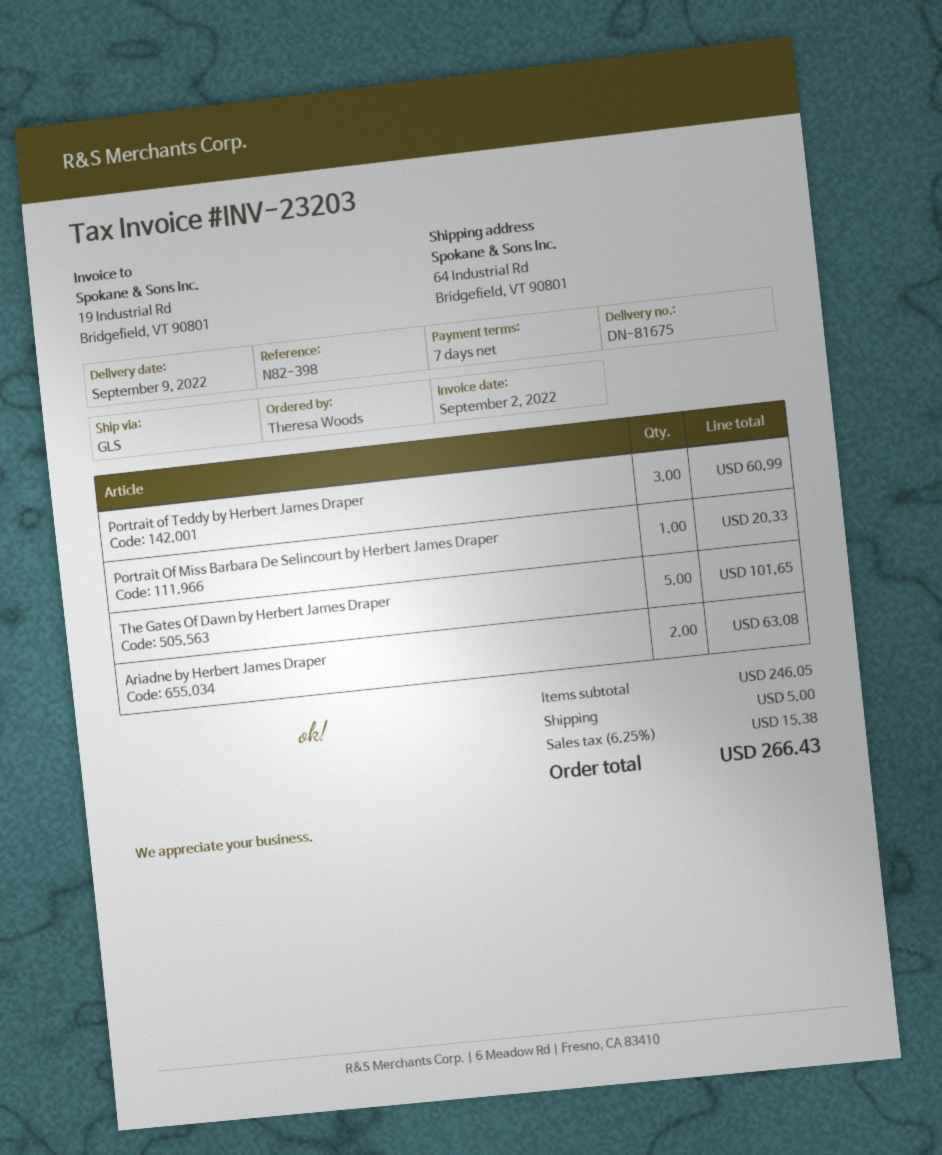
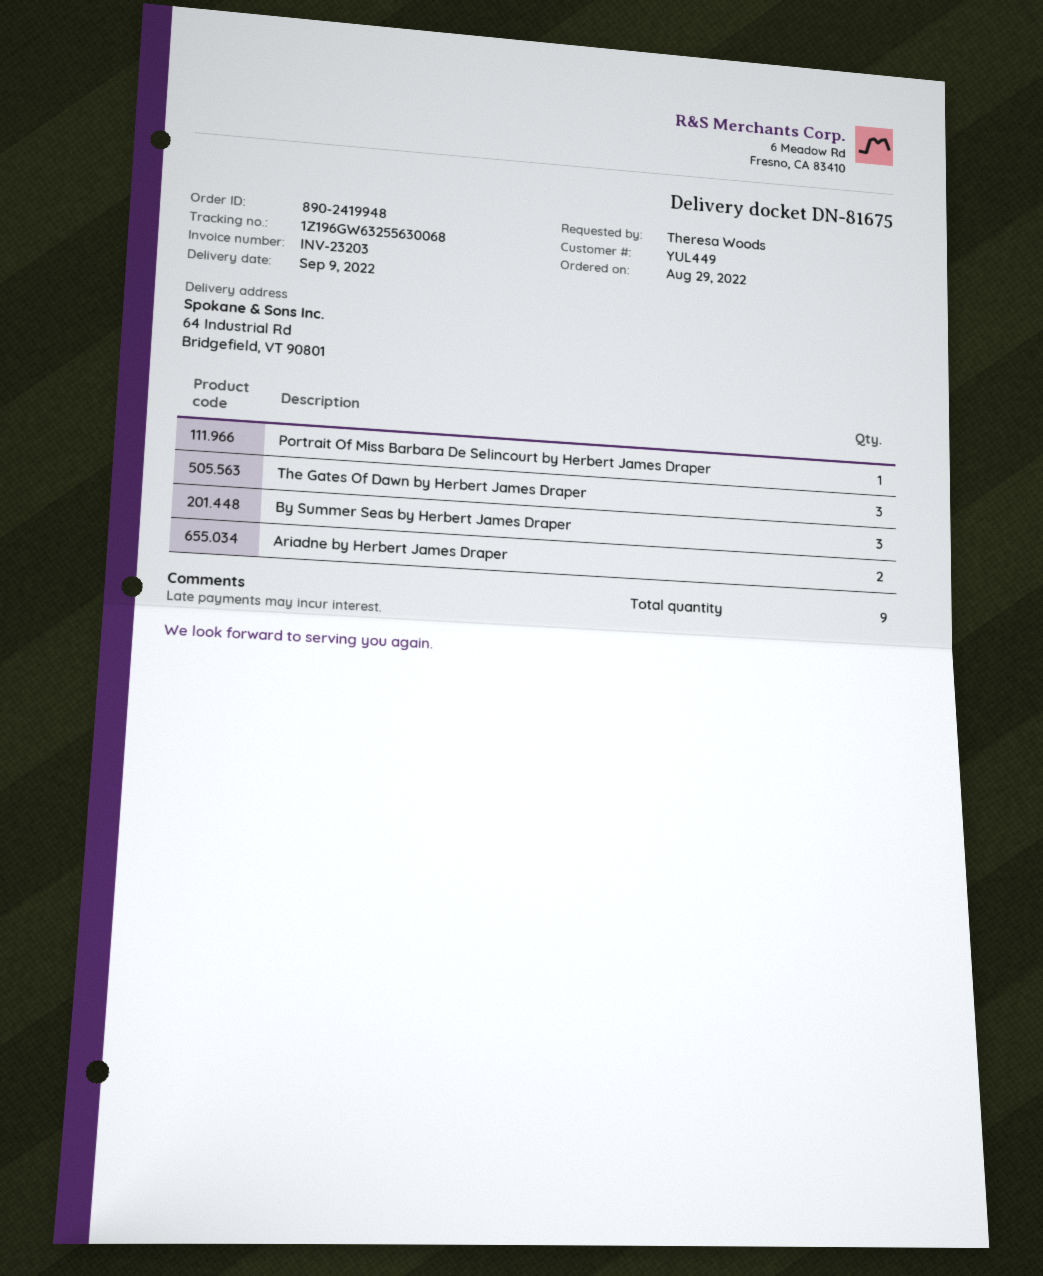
Portrait of Teddy by Herbert James Draper: 3 -> none
The Gates Of Dawn by Herbert James Draper: 5 -> 3
By Summer Seas by Herbert James Draper: none -> 3

